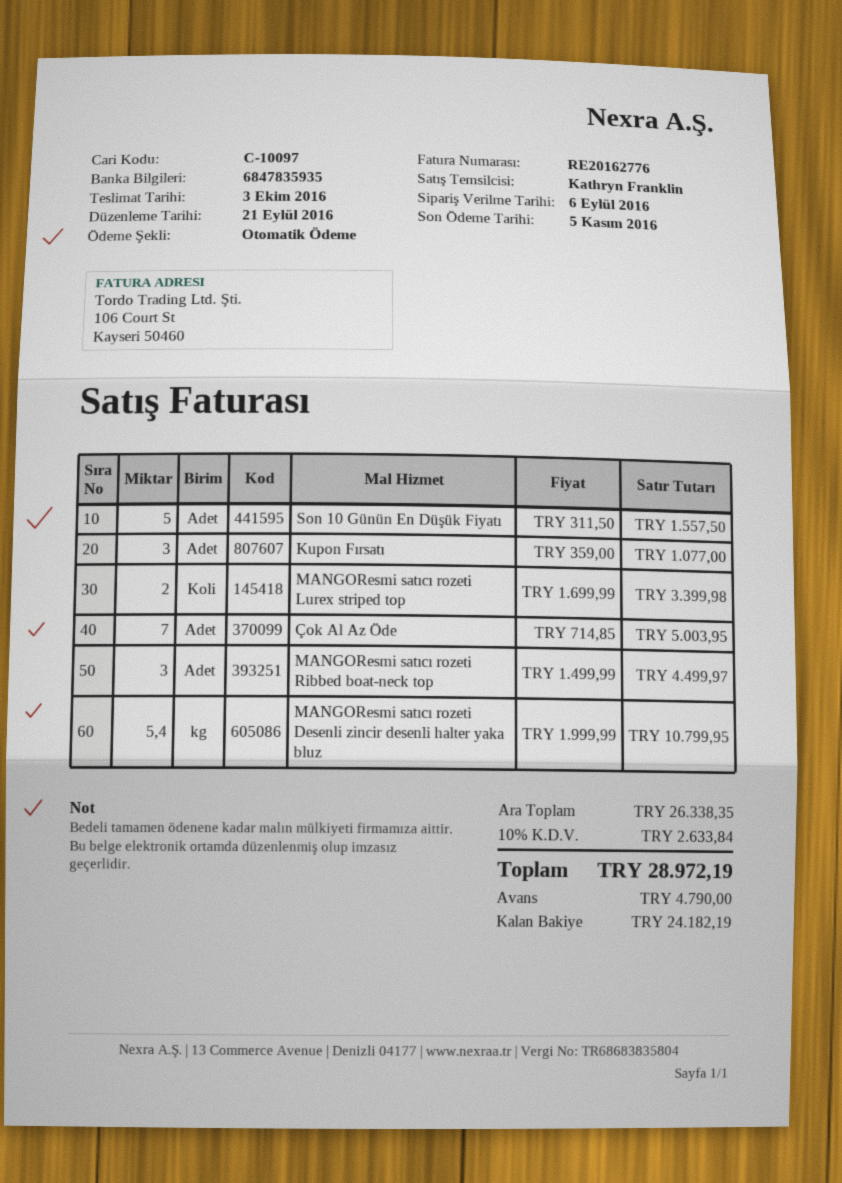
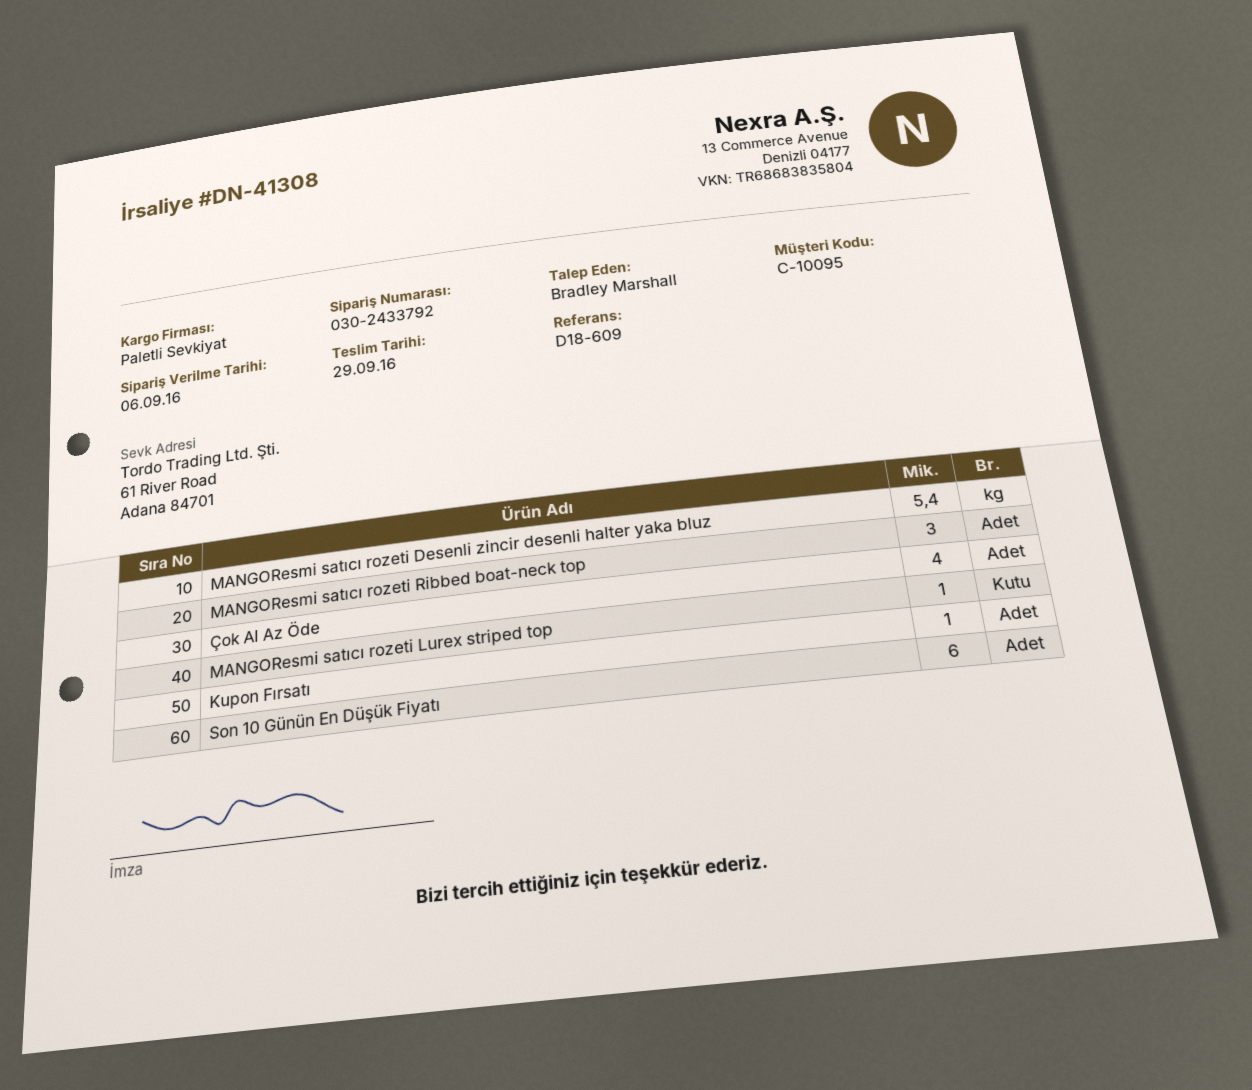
delivery date: 2016-10-03 -> 2016-09-29
customer number: C-10097 -> C-10095
Son 10 Günün En Düşük Fiyatı: 5 -> 6
Kupon Fırsatı: 3 -> 1
MANGOResmi satıcı rozeti Lurex striped top: 2 -> 1
Çok Al Az Öde: 7 -> 4

